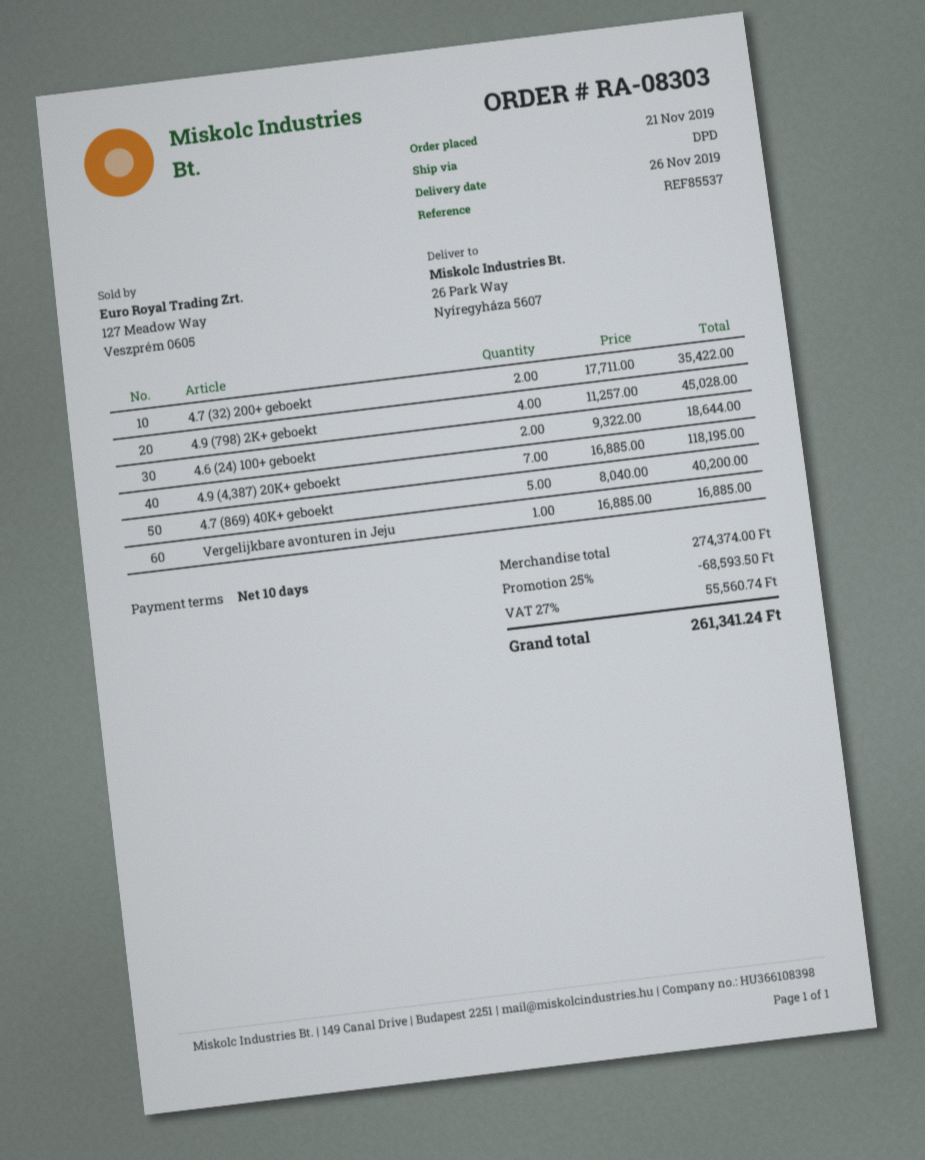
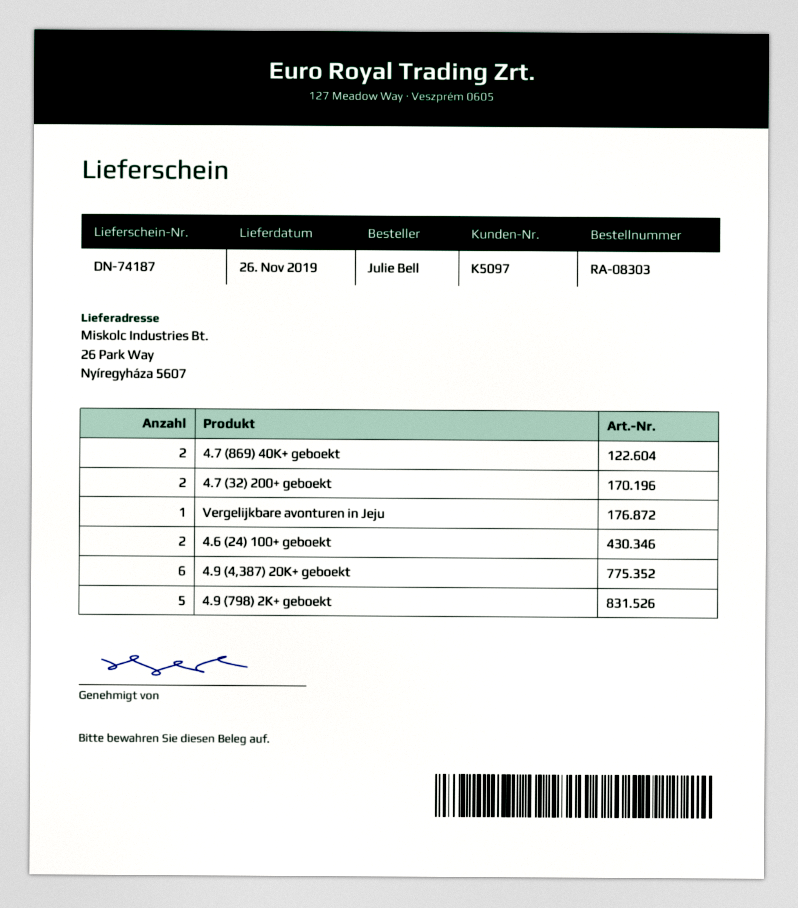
4.9 (798) 2K+ geboekt: 4 -> 5
4.9 (4,387) 20K+ geboekt: 7 -> 6
4.7 (869) 40K+ geboekt: 5 -> 2

